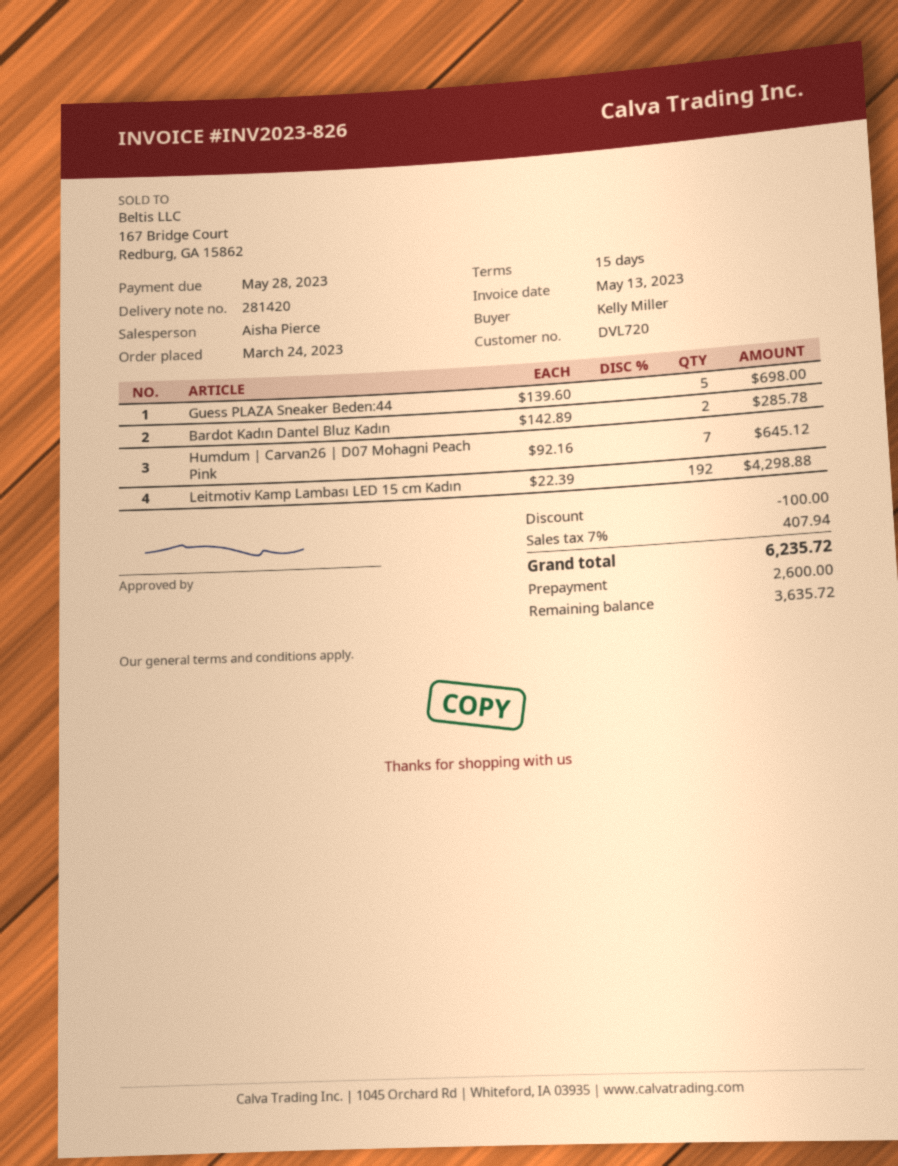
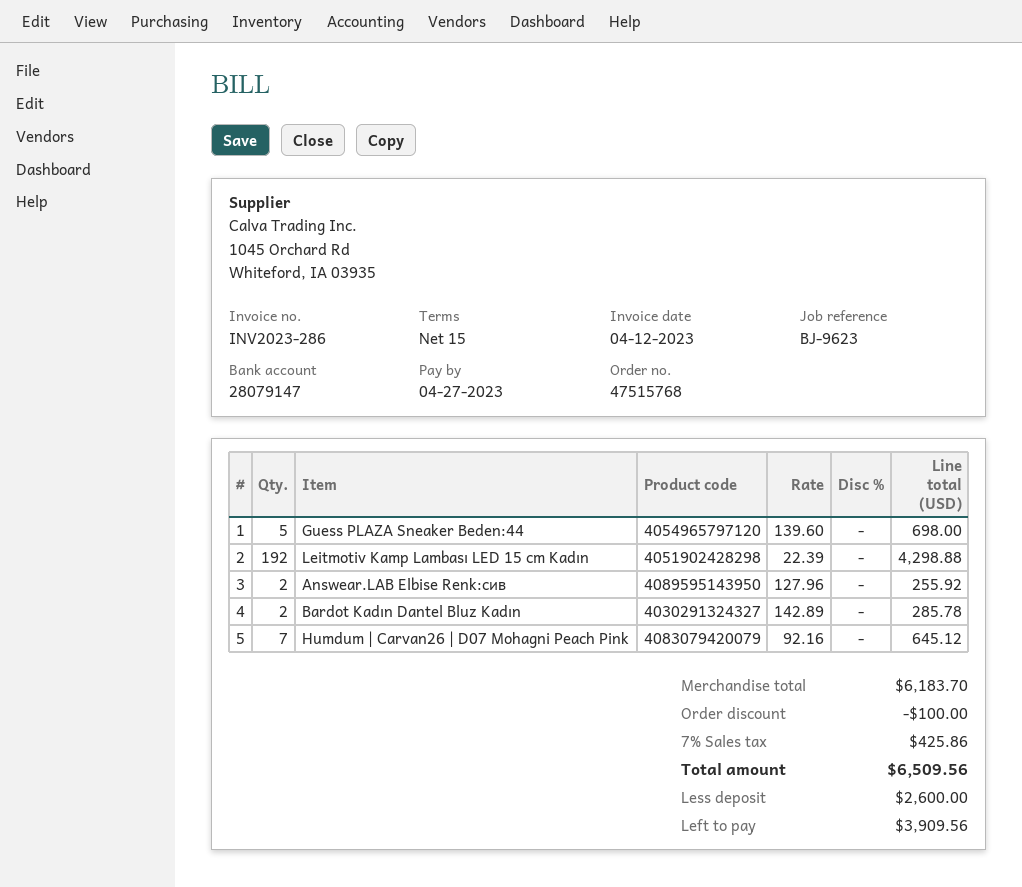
invoice number: INV2023-826 -> INV2023-286
invoice date: 2023-05-13 -> 2023-04-12
due date: 2023-05-28 -> 2023-04-27
Answear.LAB Elbise Renk:сив: none -> 2 x 127.96 = 255.92
tax: 7% = 407.94 -> 7% = 425.86
total: 6235.72 -> 6509.56
balance: 3635.72 -> 3909.56

